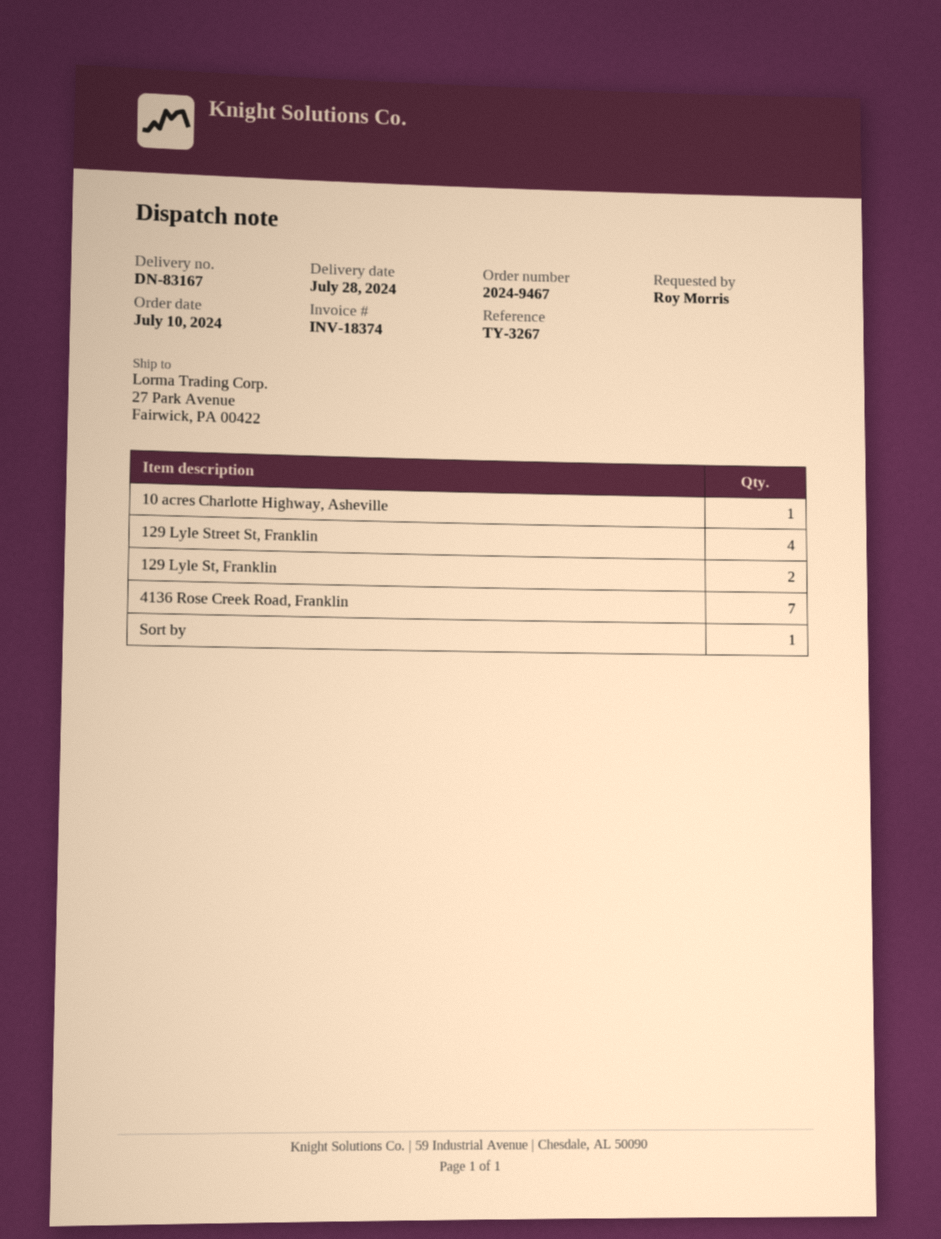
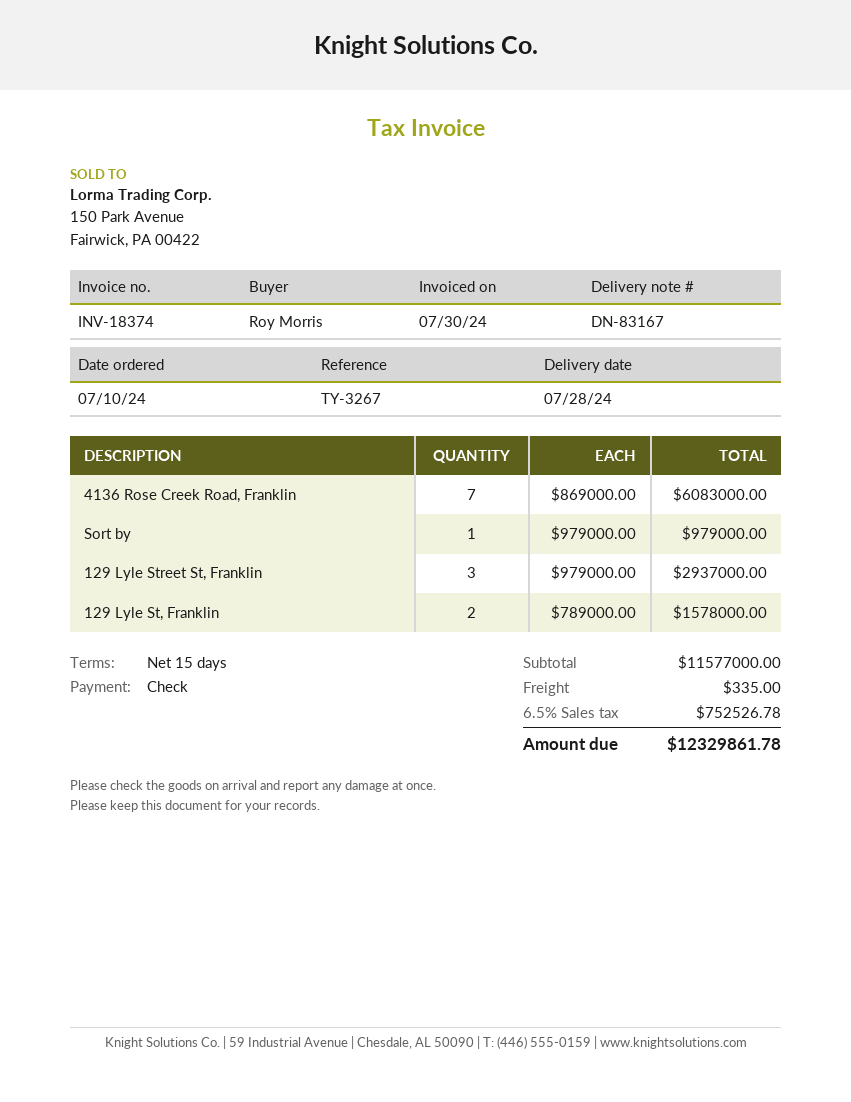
10 acres Charlotte Highway, Asheville: 1 -> none
129 Lyle Street St, Franklin: 4 -> 3

